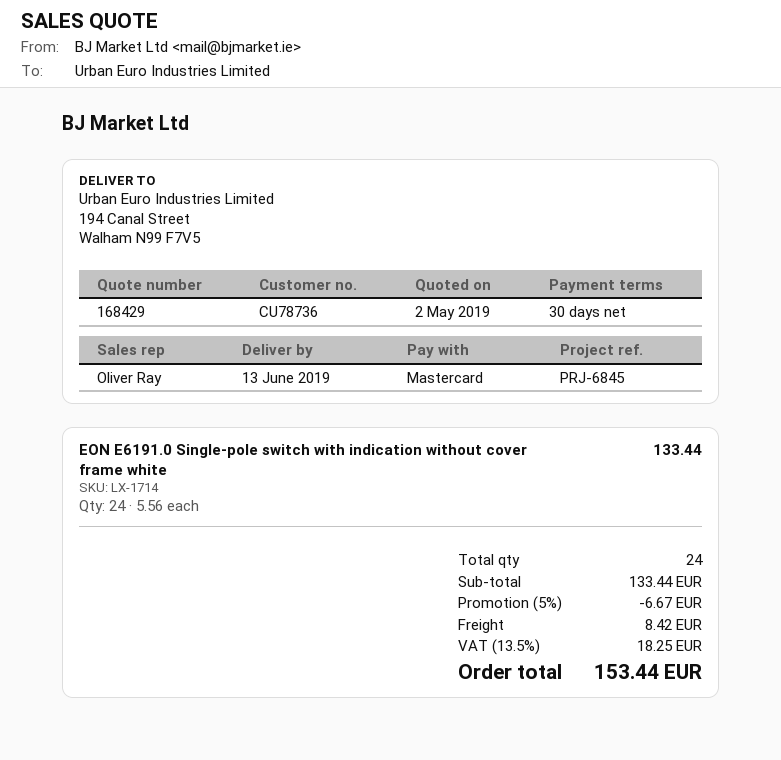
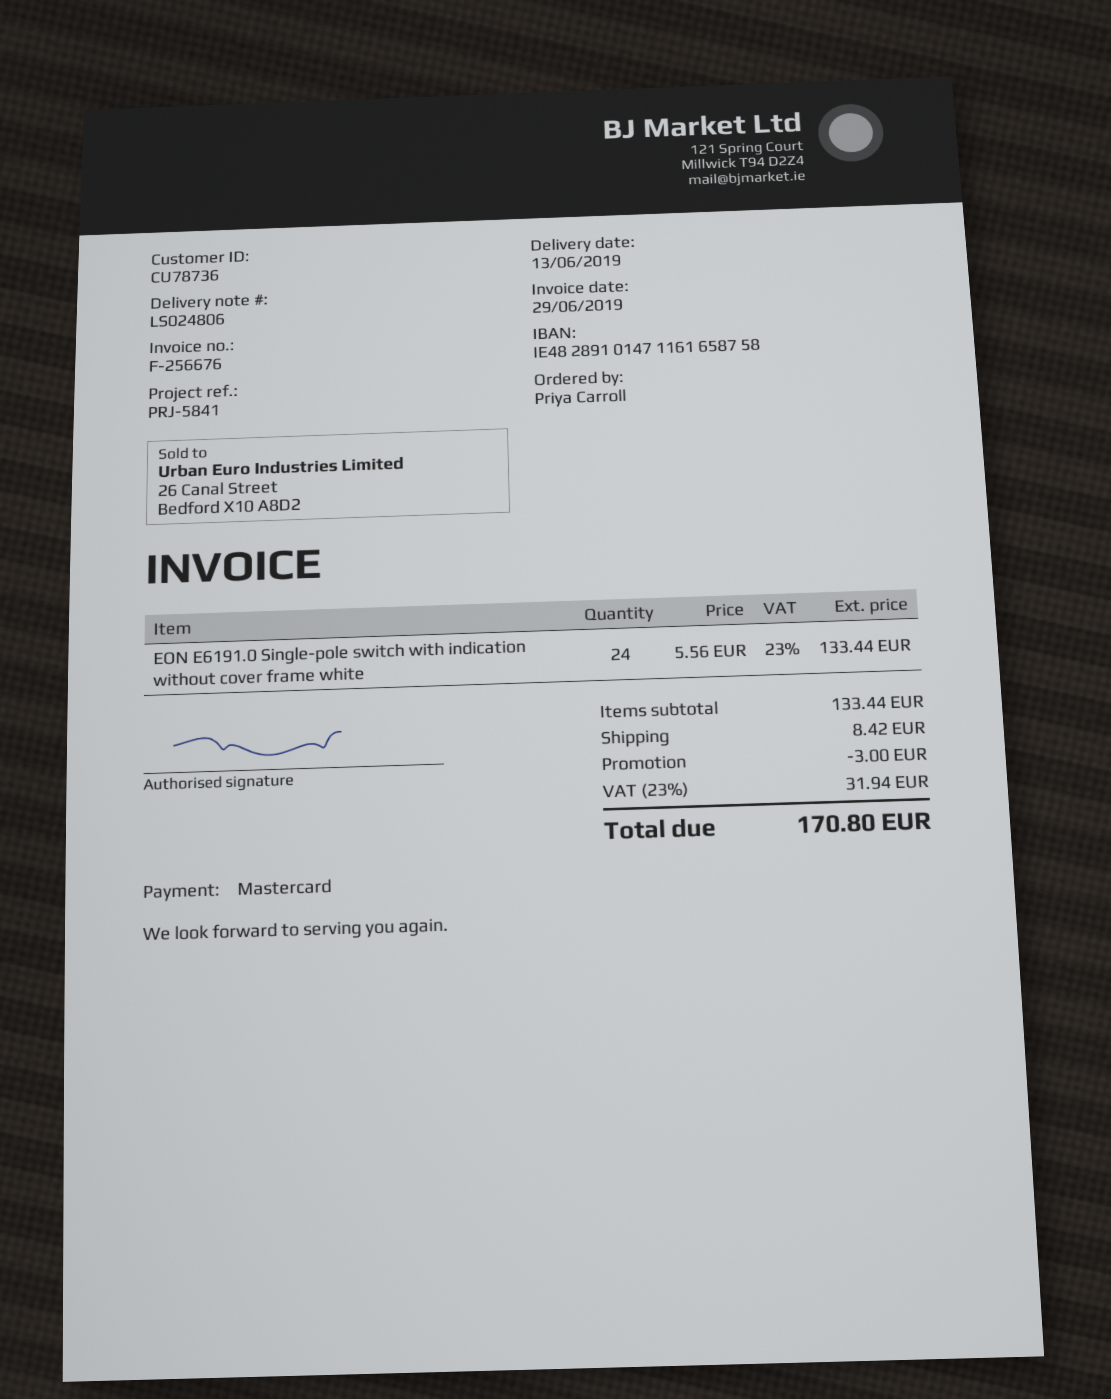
reference: PRJ-6845 -> PRJ-5841
discount: 6.67 -> 3.00
tax: 13.5% = 18.25 -> 23% = 31.94
total: 153.44 -> 170.80

